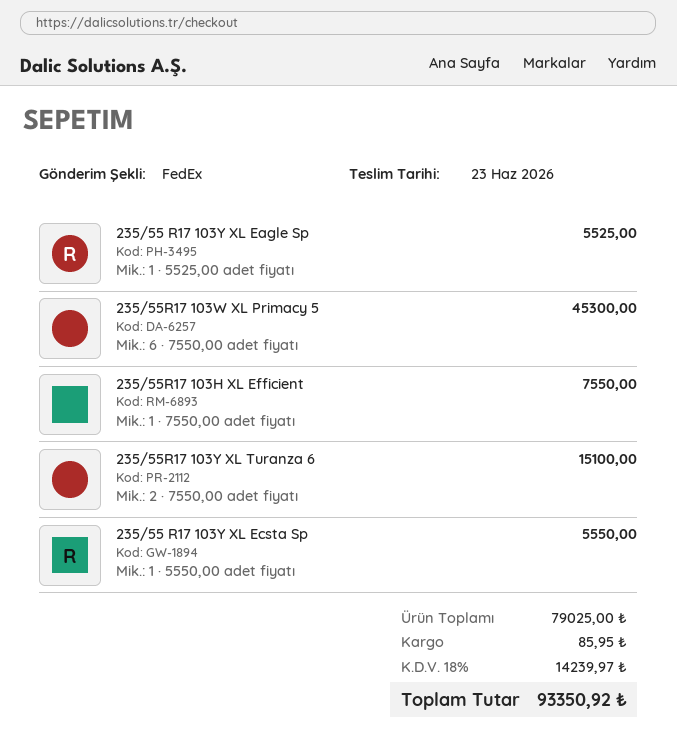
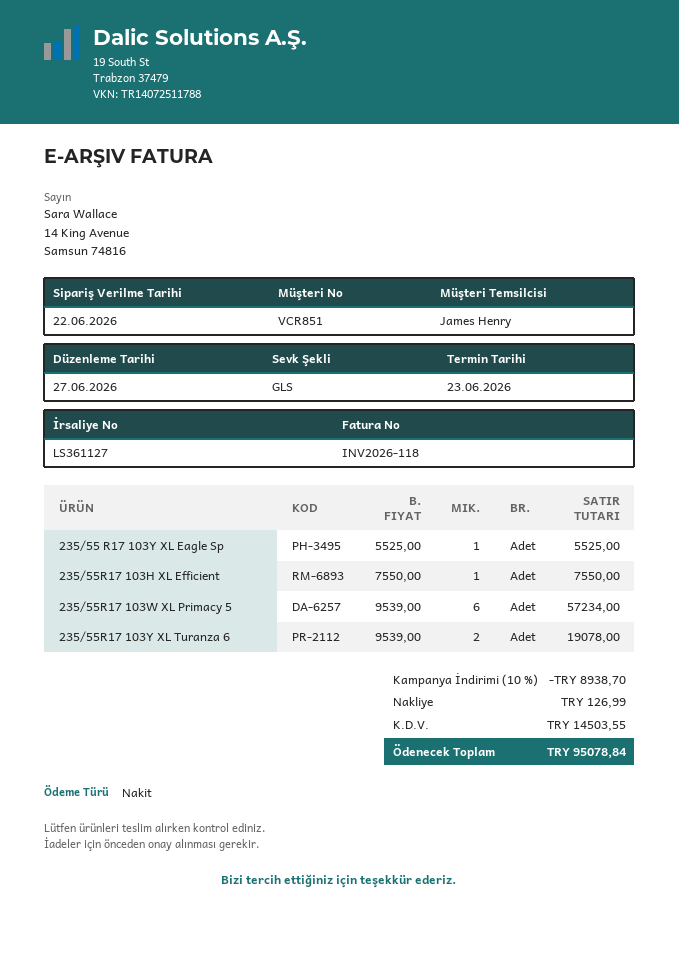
shipping method: FedEx -> GLS
235/55R17 103W XL Primacy 5: 6 x 7550.00 = 45300.00 -> 6 x 9539.00 = 57234.00
235/55R17 103Y XL Turanza 6: 2 x 7550.00 = 15100.00 -> 2 x 9539.00 = 19078.00
235/55 R17 103Y XL Ecsta Sp: 1 x 5550.00 = 5550.00 -> none
discount: none -> 10% = 8938.70
shipping: 85.95 -> 126.99
tax: 14239.97 -> 14503.55
total: 93350.92 -> 95078.84

